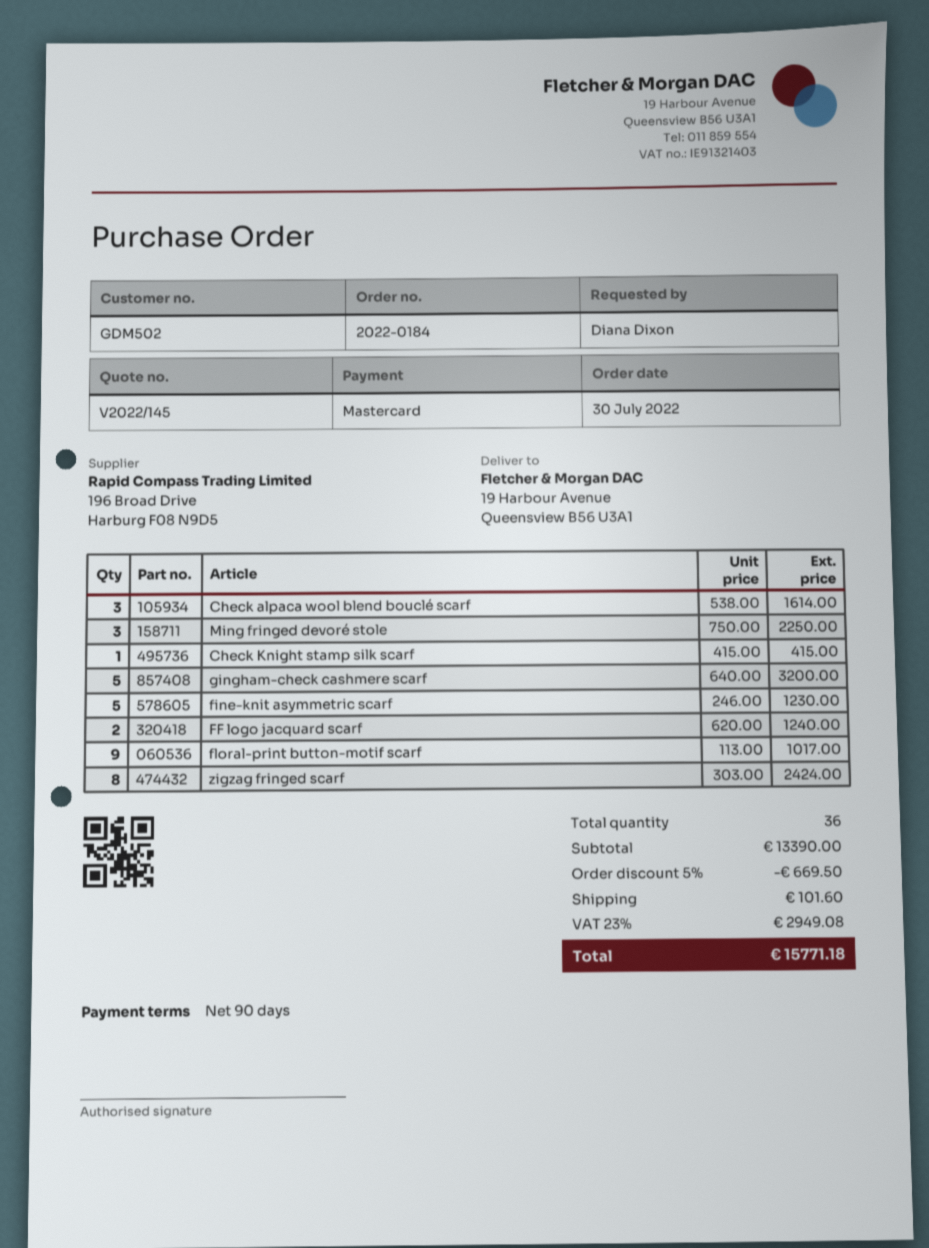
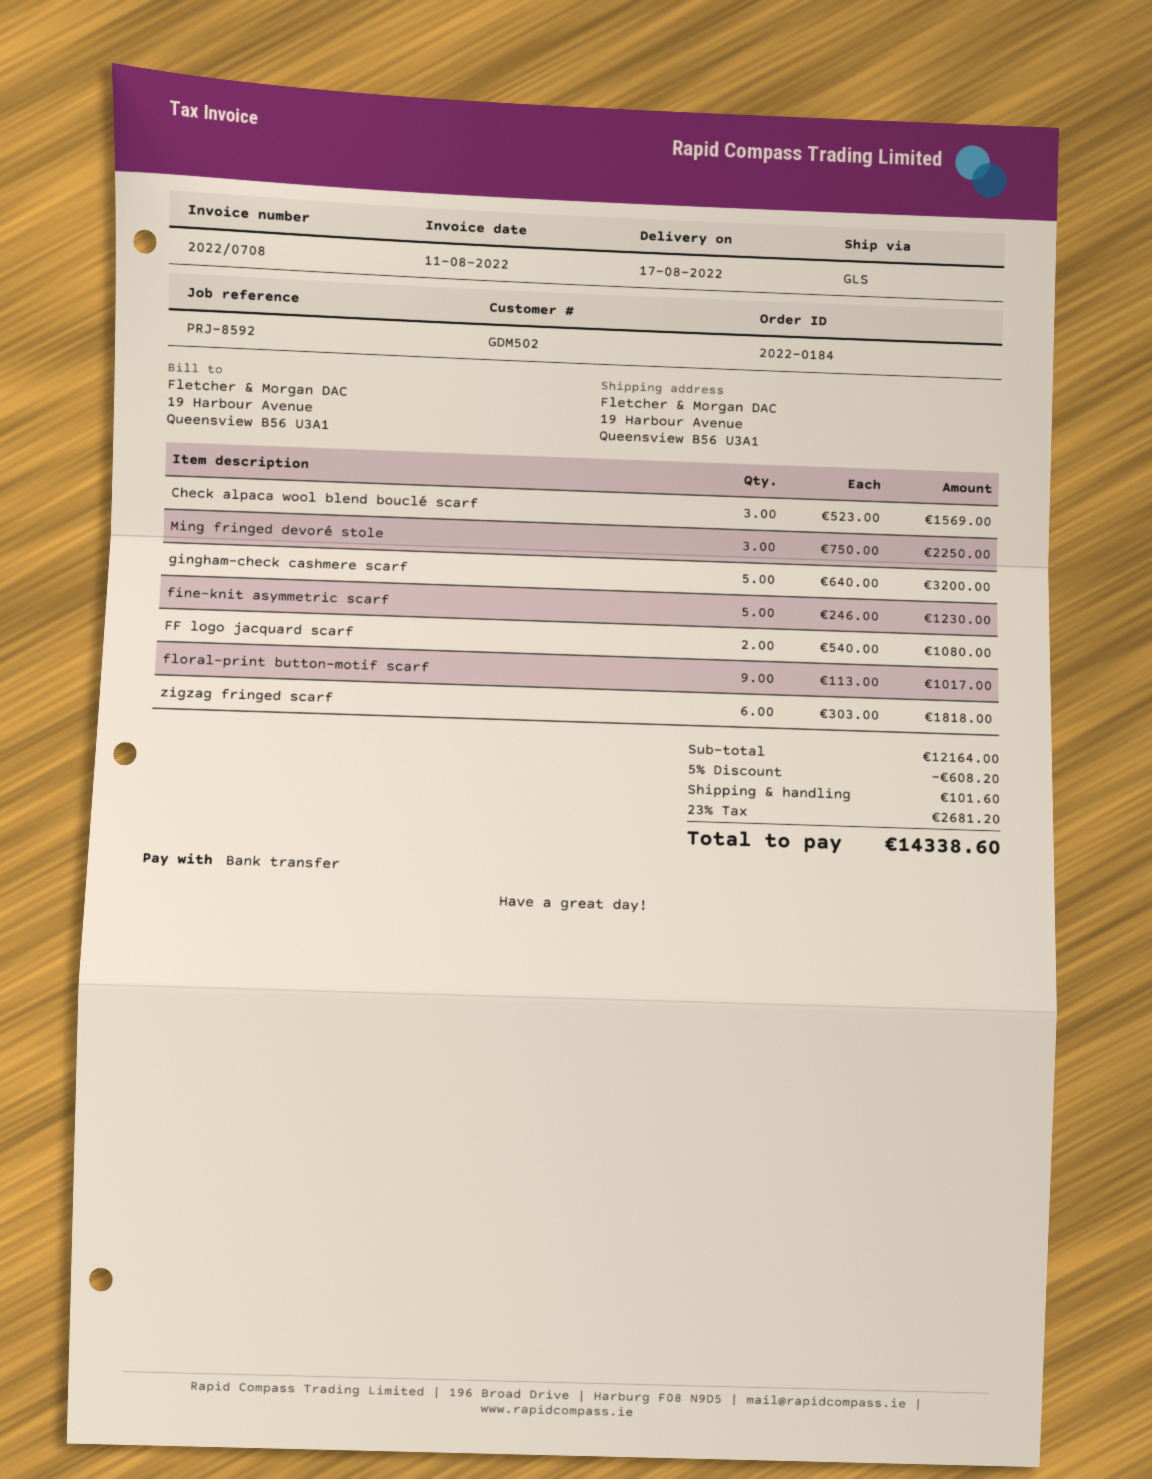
payment method: Mastercard -> bank transfer
Check alpaca wool blend bouclé scarf: 3 x 538.00 = 1614.00 -> 3 x 523.00 = 1569.00
Check Knight stamp silk scarf: 1 x 415.00 = 415.00 -> none
FF logo jacquard scarf: 2 x 620.00 = 1240.00 -> 2 x 540.00 = 1080.00
zigzag fringed scarf: 8 x 303.00 = 2424.00 -> 6 x 303.00 = 1818.00
subtotal: 13390.00 -> 12164.00
discount: 5% = 669.50 -> 5% = 608.20
tax: 23% = 2949.08 -> 23% = 2681.20
total: 15771.18 -> 14338.60

